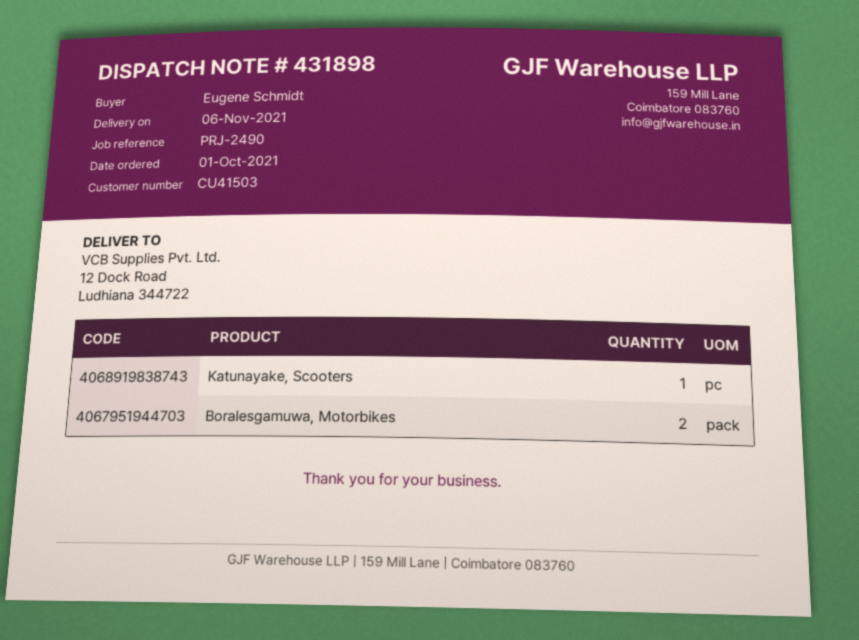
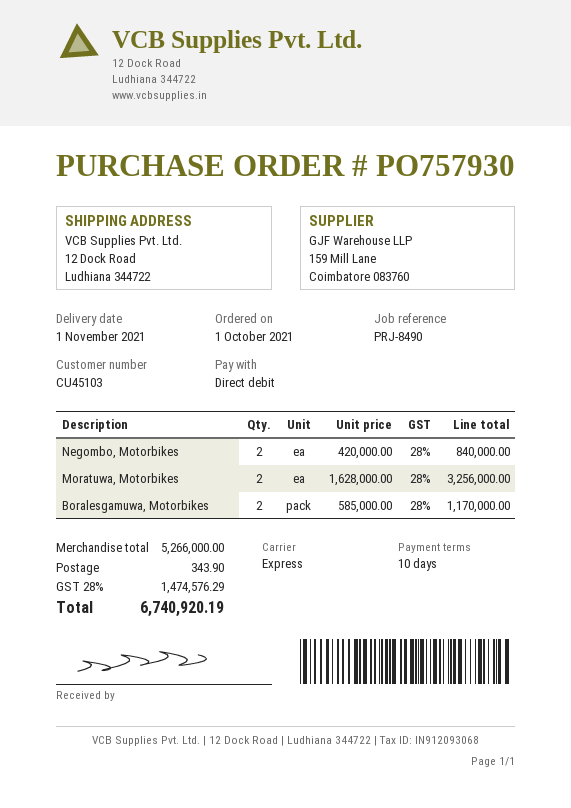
delivery date: 2021-11-06 -> 2021-11-01
customer number: CU41503 -> CU45103
reference: PRJ-2490 -> PRJ-8490
Katunayake, Scooters: 1 -> none
Negombo, Motorbikes: none -> 2
Moratuwa, Motorbikes: none -> 2

